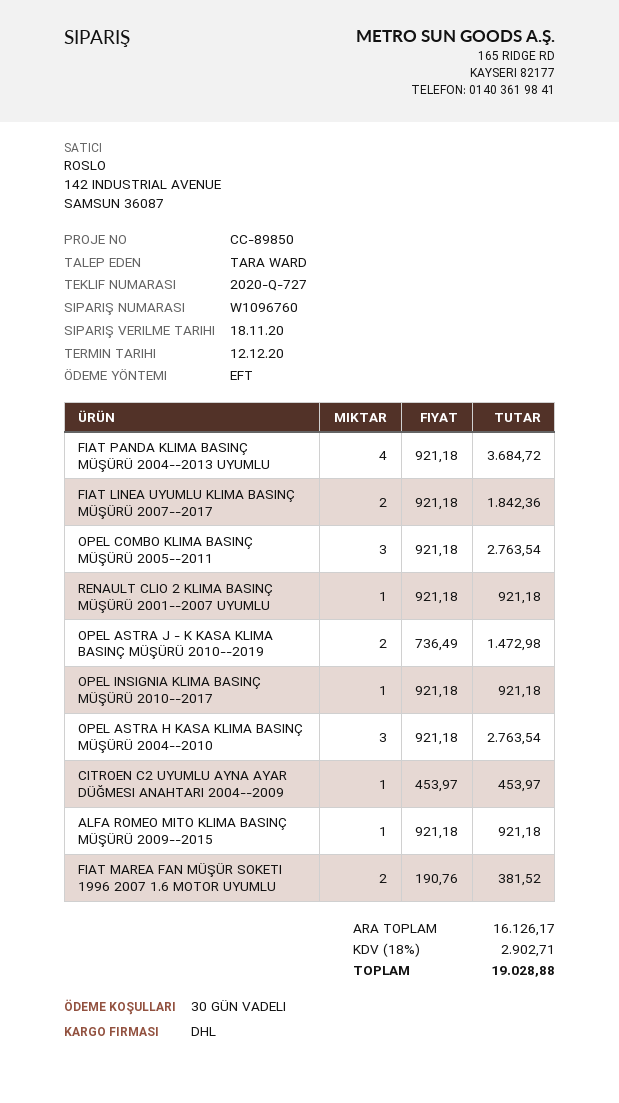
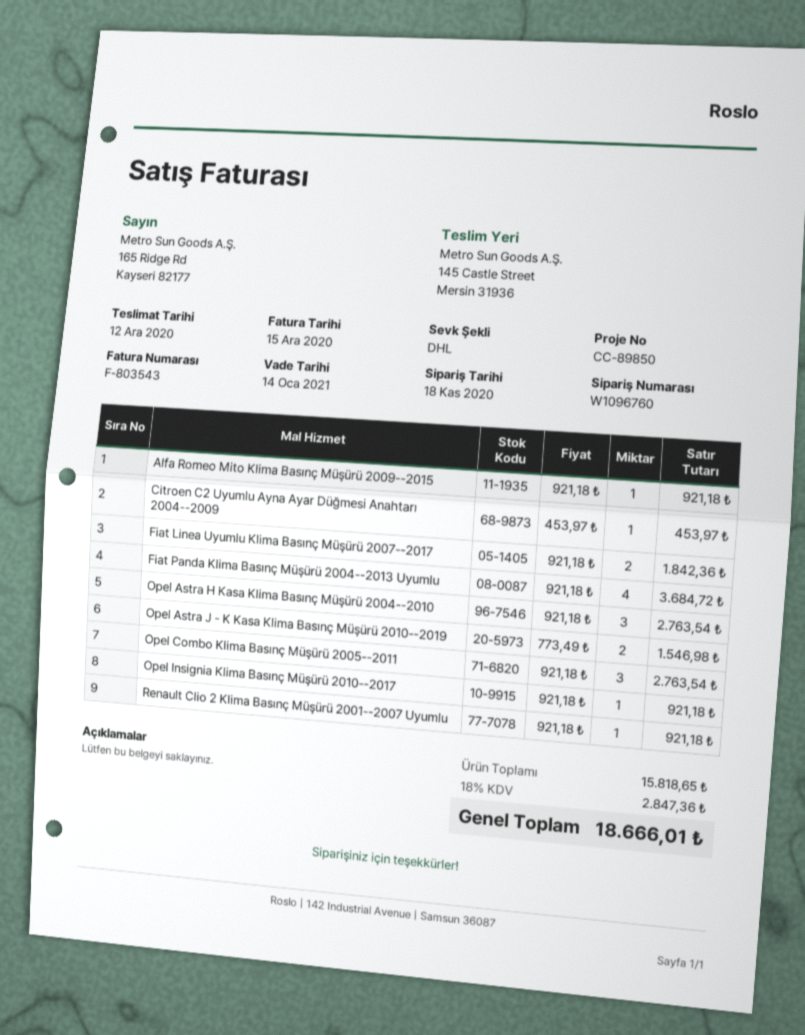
OPEL ASTRA J - K KASA KLIMA BASINÇ MÜŞÜRÜ 2010--2019: 2 x 736.49 = 1472.98 -> 2 x 773.49 = 1546.98
FIAT MAREA FAN MÜŞÜR SOKETI 1996 2007 1.6 MOTOR UYUMLU: 2 x 190.76 = 381.52 -> none
subtotal: 16126.17 -> 15818.65
tax: 18% = 2902.71 -> 18% = 2847.36
total: 19028.88 -> 18666.01

